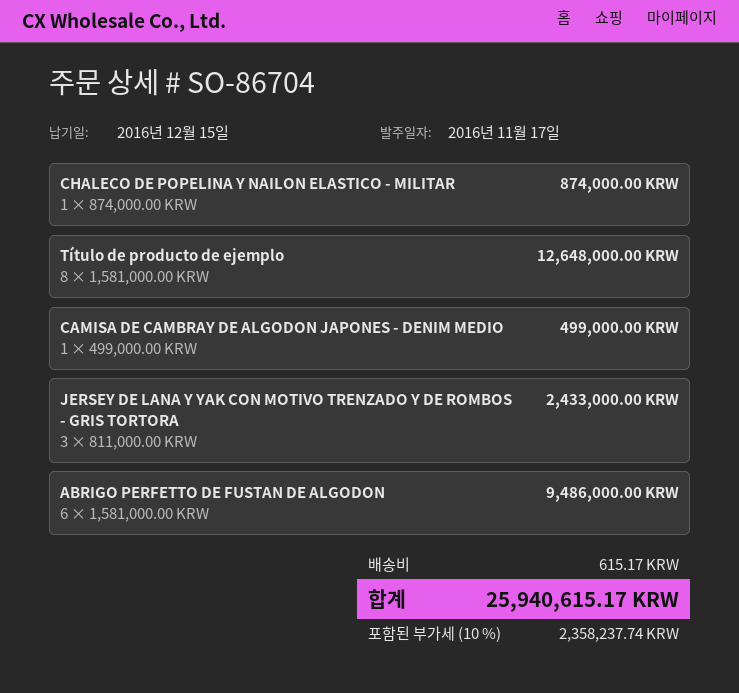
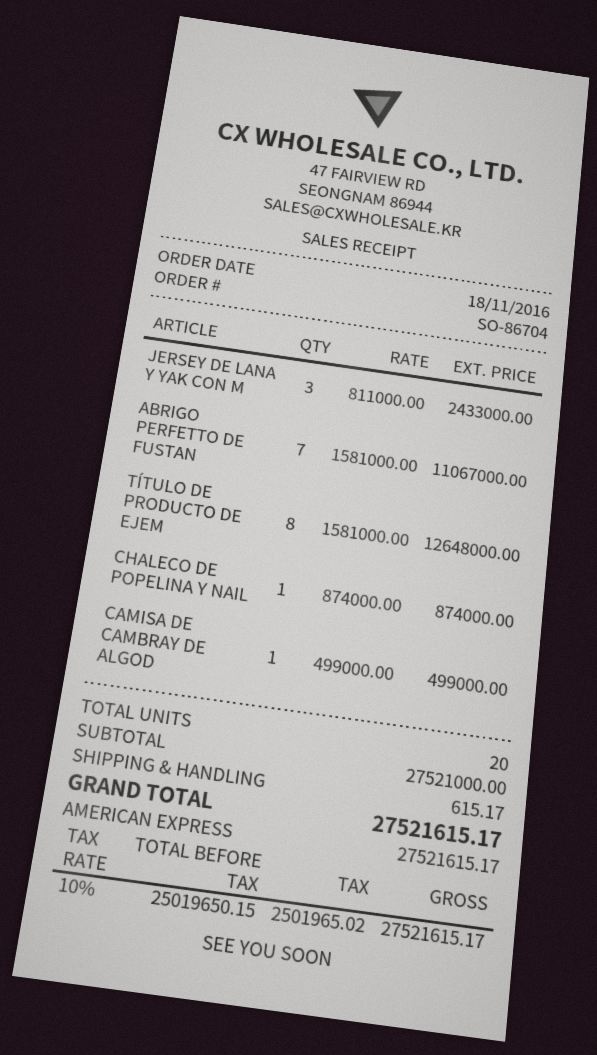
order date: 2016-11-17 -> 2016-11-18
ABRIGO PERFETTO DE FUSTAN DE ALGODON: 6 x 1581000.00 = 9486000.00 -> 7 x 1581000.00 = 11067000.00
tax: 10% = 2358237.74 -> 10% = 2501965.02
total: 25940615.17 -> 27521615.17

